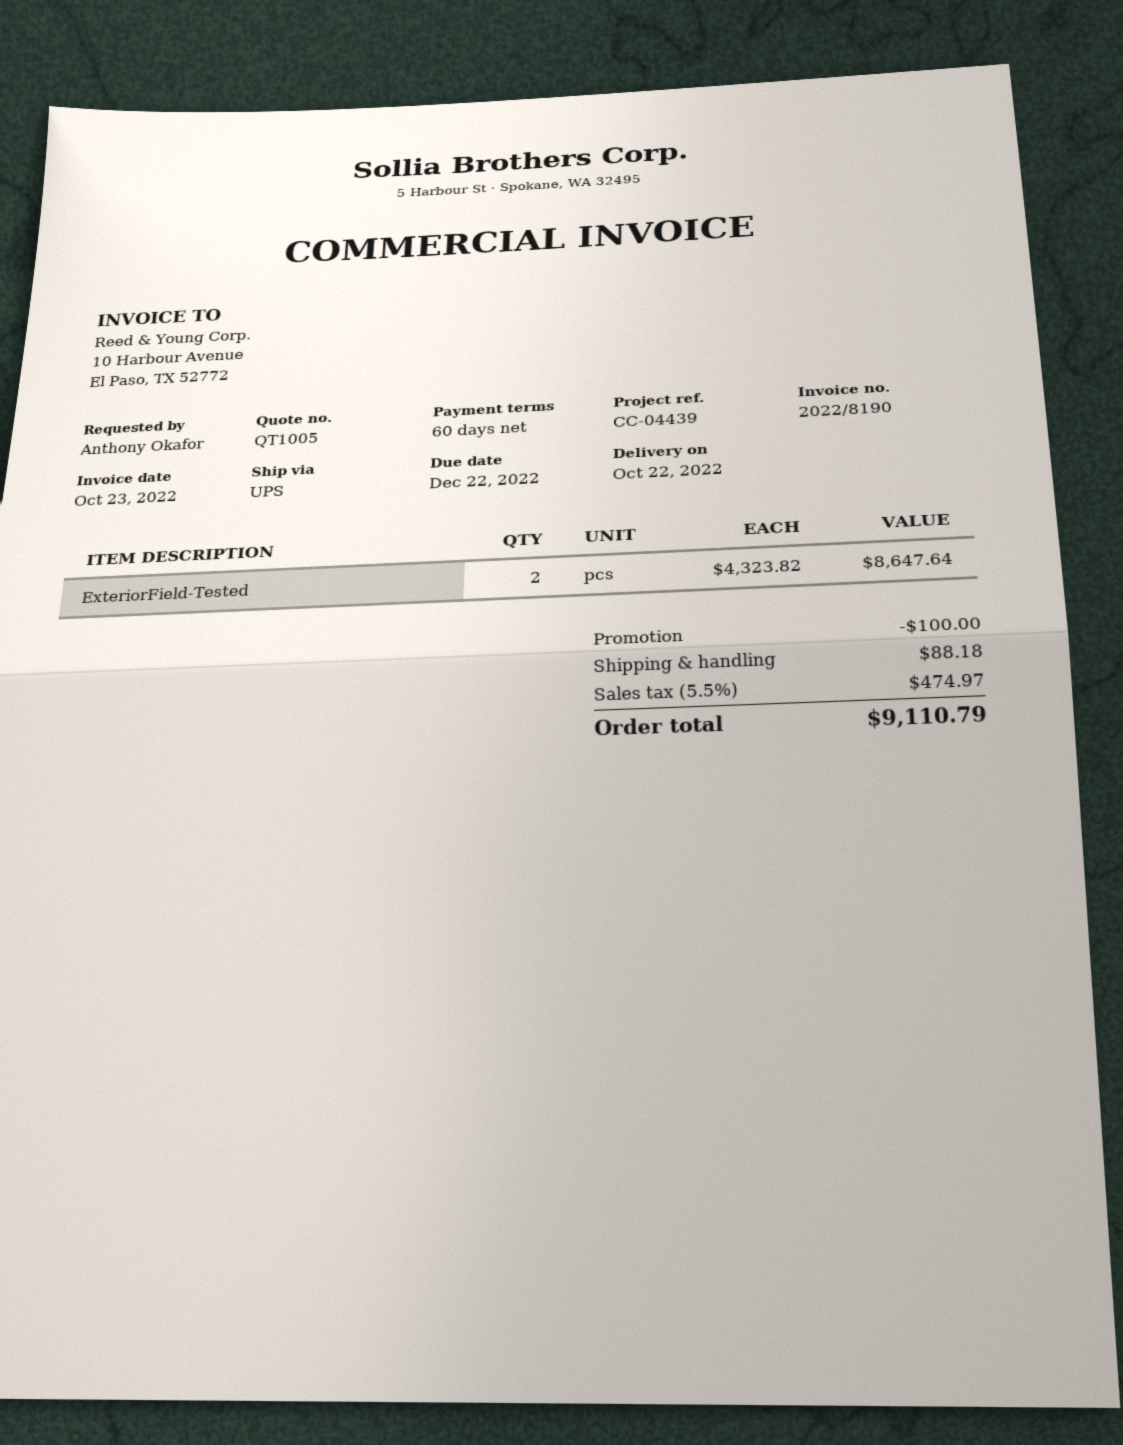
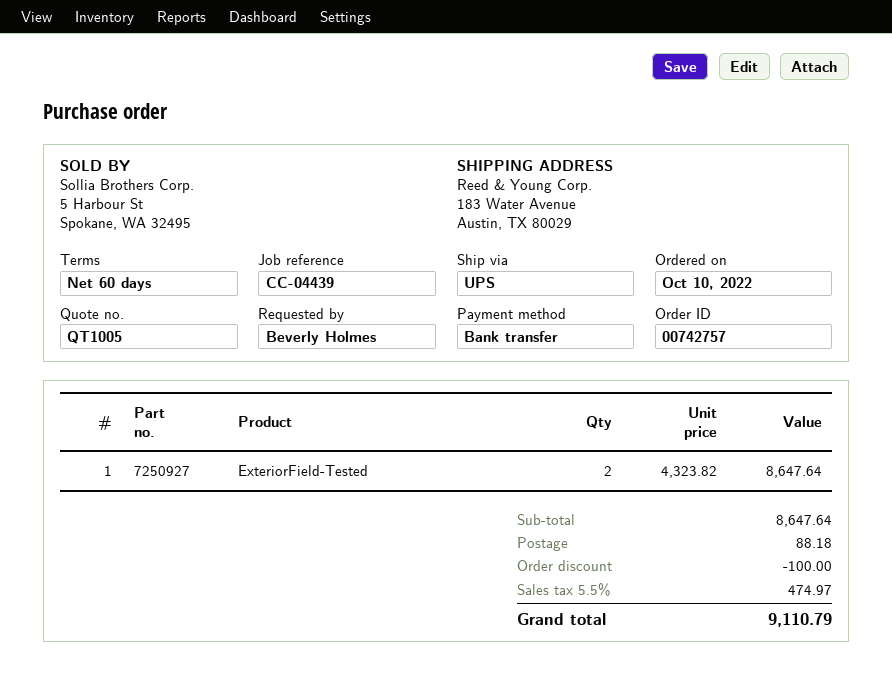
ordered by: Anthony Okafor -> Beverly Holmes

